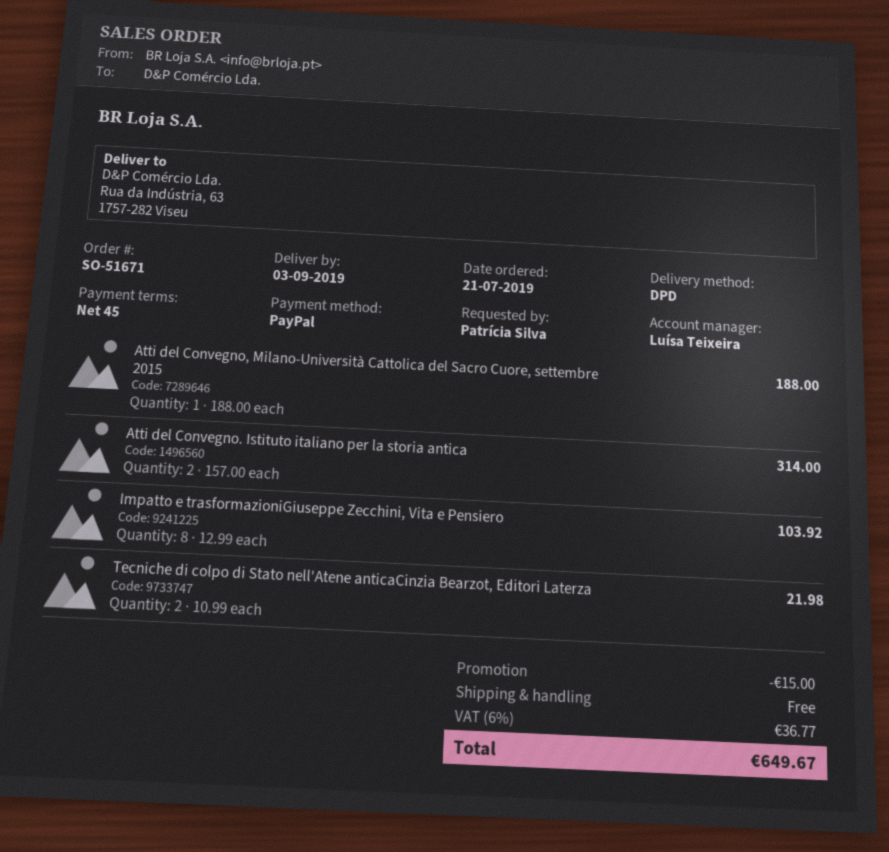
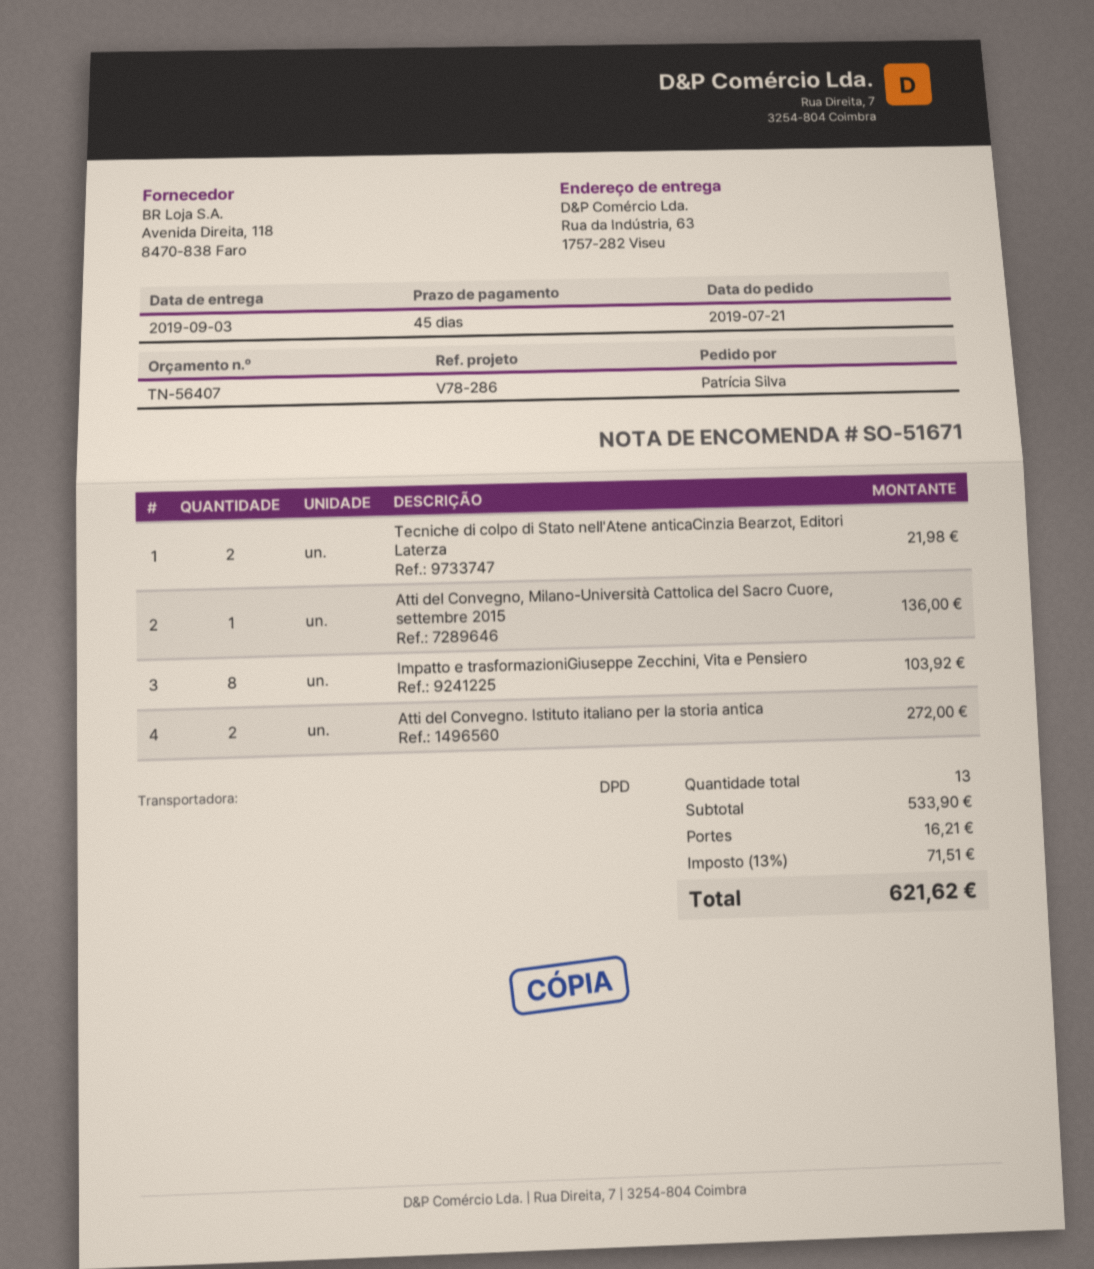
Atti del Convegno, Milano-Università Cattolica del Sacro Cuore, settembre 2015: 1 for 188.00 -> 1 for 136.00
Atti del Convegno. Istituto italiano per la storia antica: 2 for 314.00 -> 2 for 272.00
discount: 15.00 -> none
shipping: 0.00 -> 16.21
tax: 6% = 36.77 -> 13% = 71.51
total: 649.67 -> 621.62

